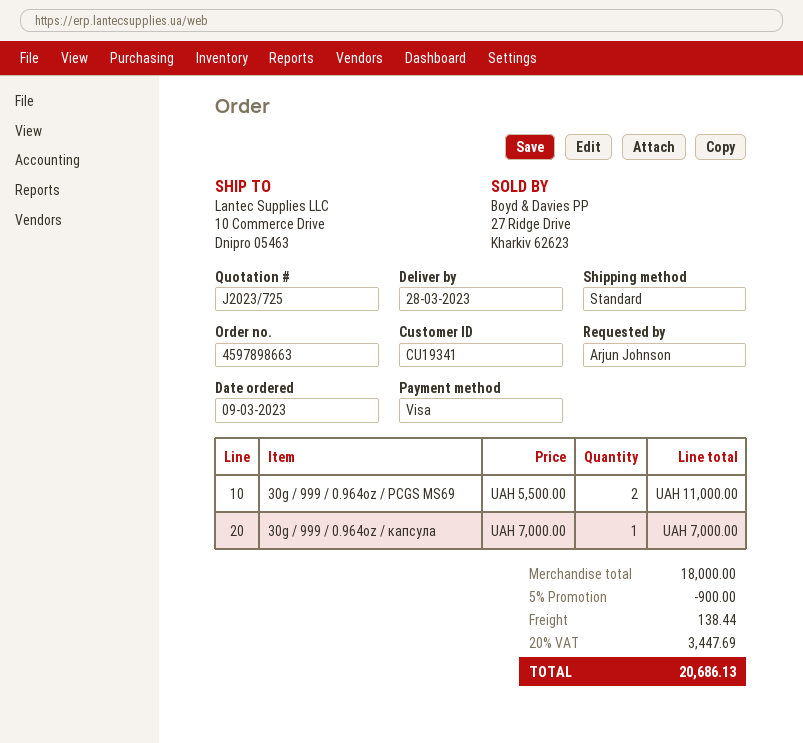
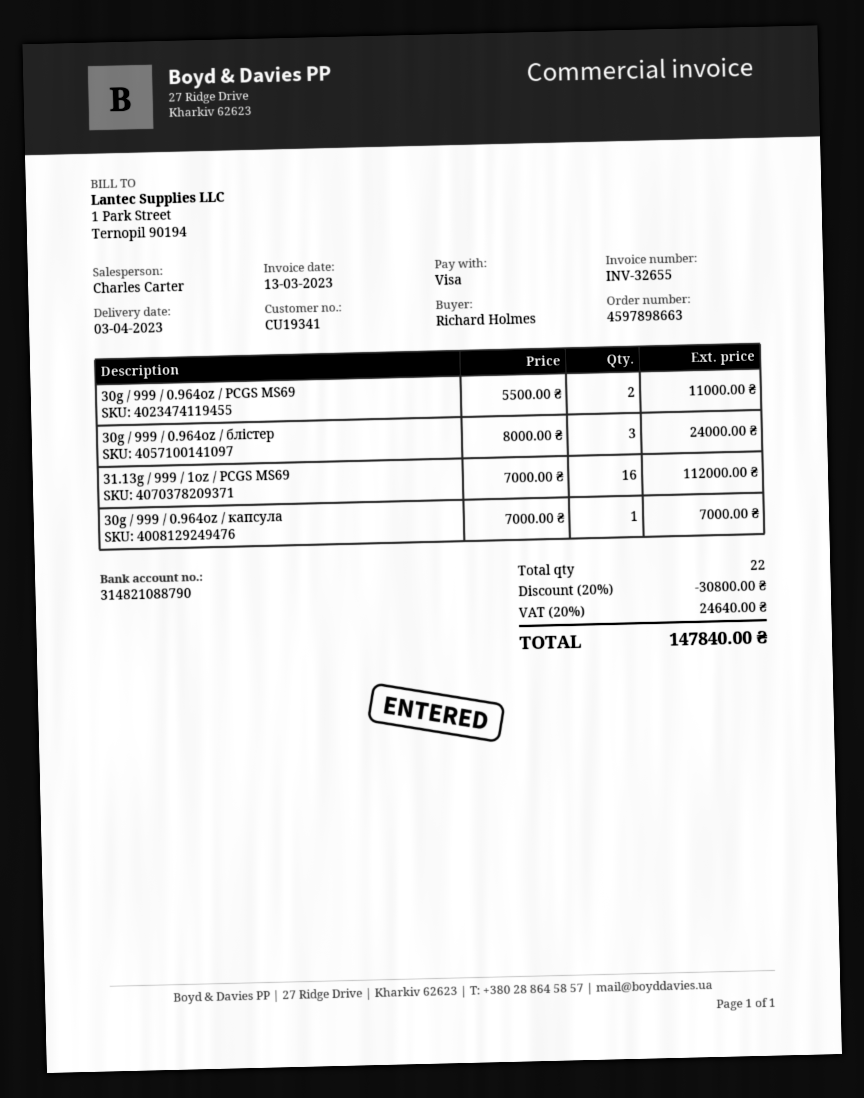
delivery date: 2023-03-28 -> 2023-04-03
ordered by: Arjun Johnson -> Richard Holmes
30g / 999 / 0.964oz / блістер: none -> 3 x 8000.00 = 24000.00
31.13g / 999 / 1oz / PCGS MS69: none -> 16 x 7000.00 = 112000.00
discount: 5% = 900.00 -> 20% = 30800.00
shipping: 138.44 -> none
tax: 20% = 3447.69 -> 20% = 24640.00
total: 20686.13 -> 147840.00

